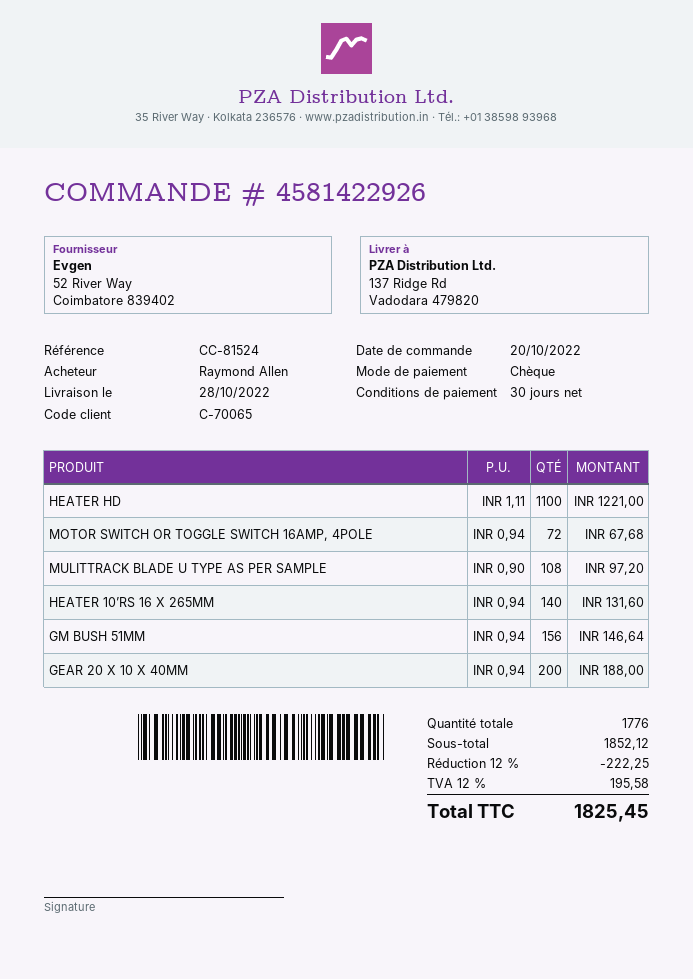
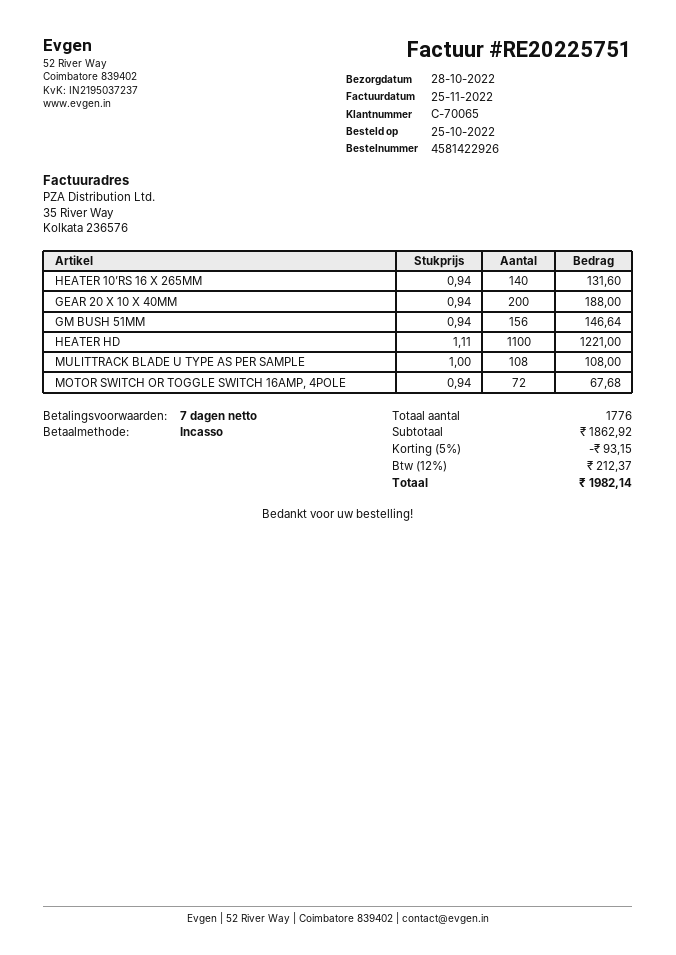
order date: 2022-10-20 -> 2022-10-25
payment terms: 30 days -> 7 days
payment method: cheque -> direct debit
MULITTRACK BLADE U TYPE AS PER SAMPLE: 108 x 0.90 = 97.20 -> 108 x 1.00 = 108.00
subtotal: 1852.12 -> 1862.92
discount: 12% = 222.25 -> 5% = 93.15
tax: 12% = 195.58 -> 12% = 212.37
total: 1825.45 -> 1982.14

